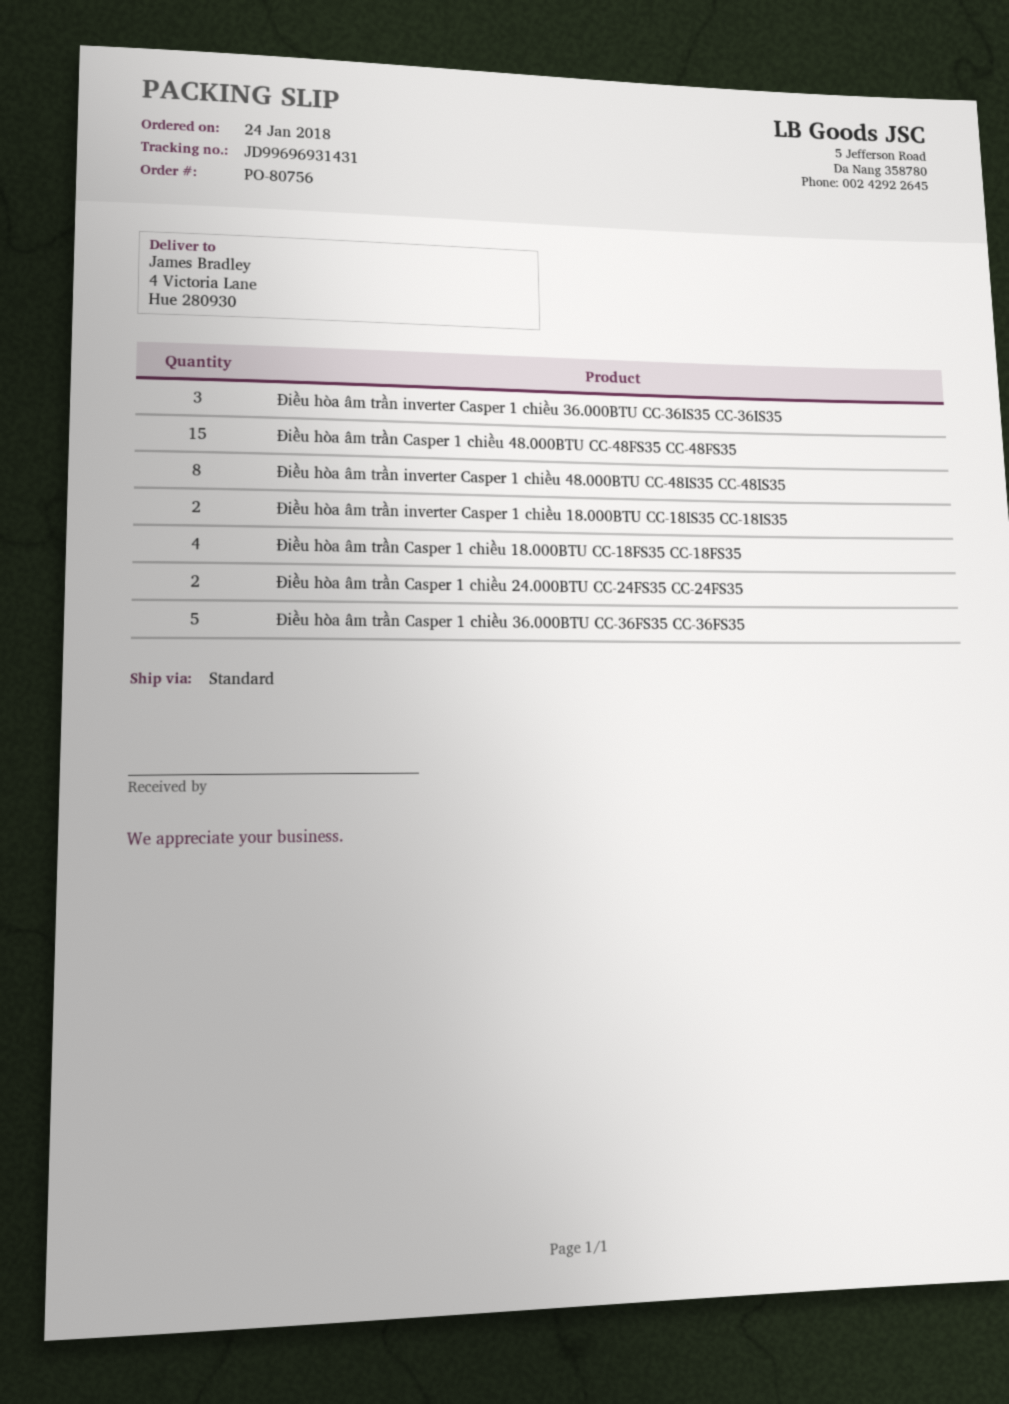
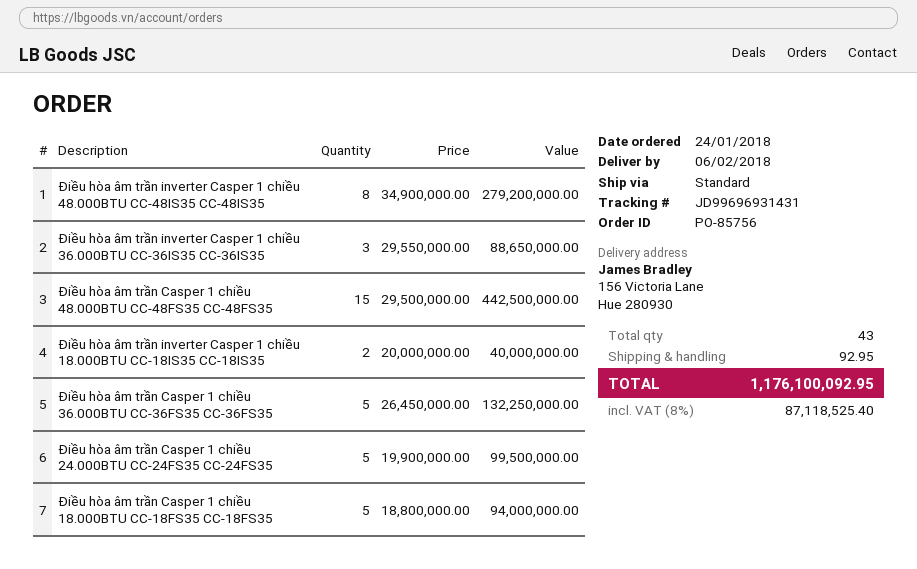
order number: PO-80756 -> PO-85756
ship to: 4 Victoria Lane, Hue 280930 -> 156 Victoria Lane, Hue 280930
Điều hòa âm trần Casper 1 chiều 18.000BTU CC-18FS35 CC-18FS35: 4 -> 5
Điều hòa âm trần Casper 1 chiều 24.000BTU CC-24FS35 CC-24FS35: 2 -> 5

